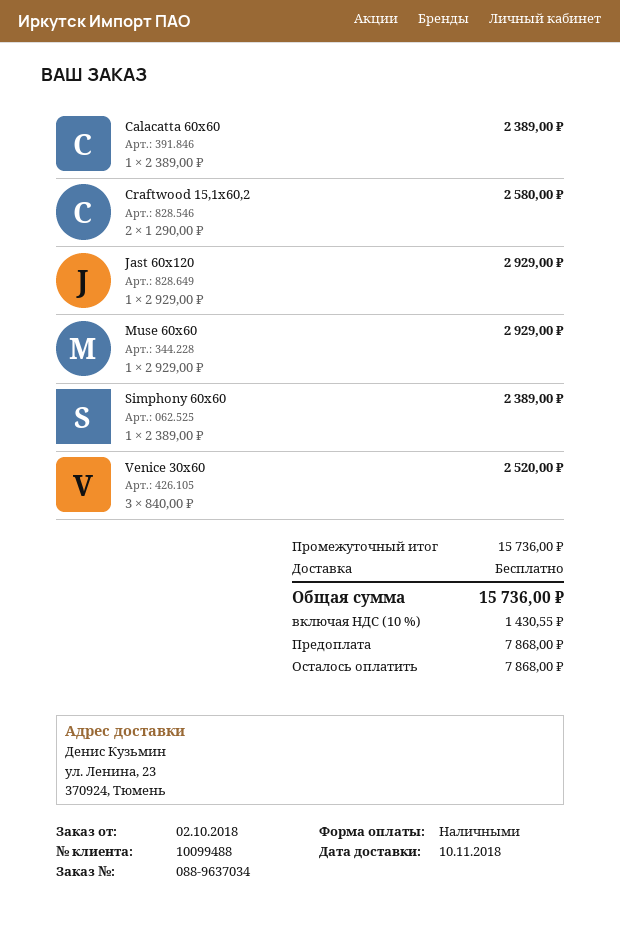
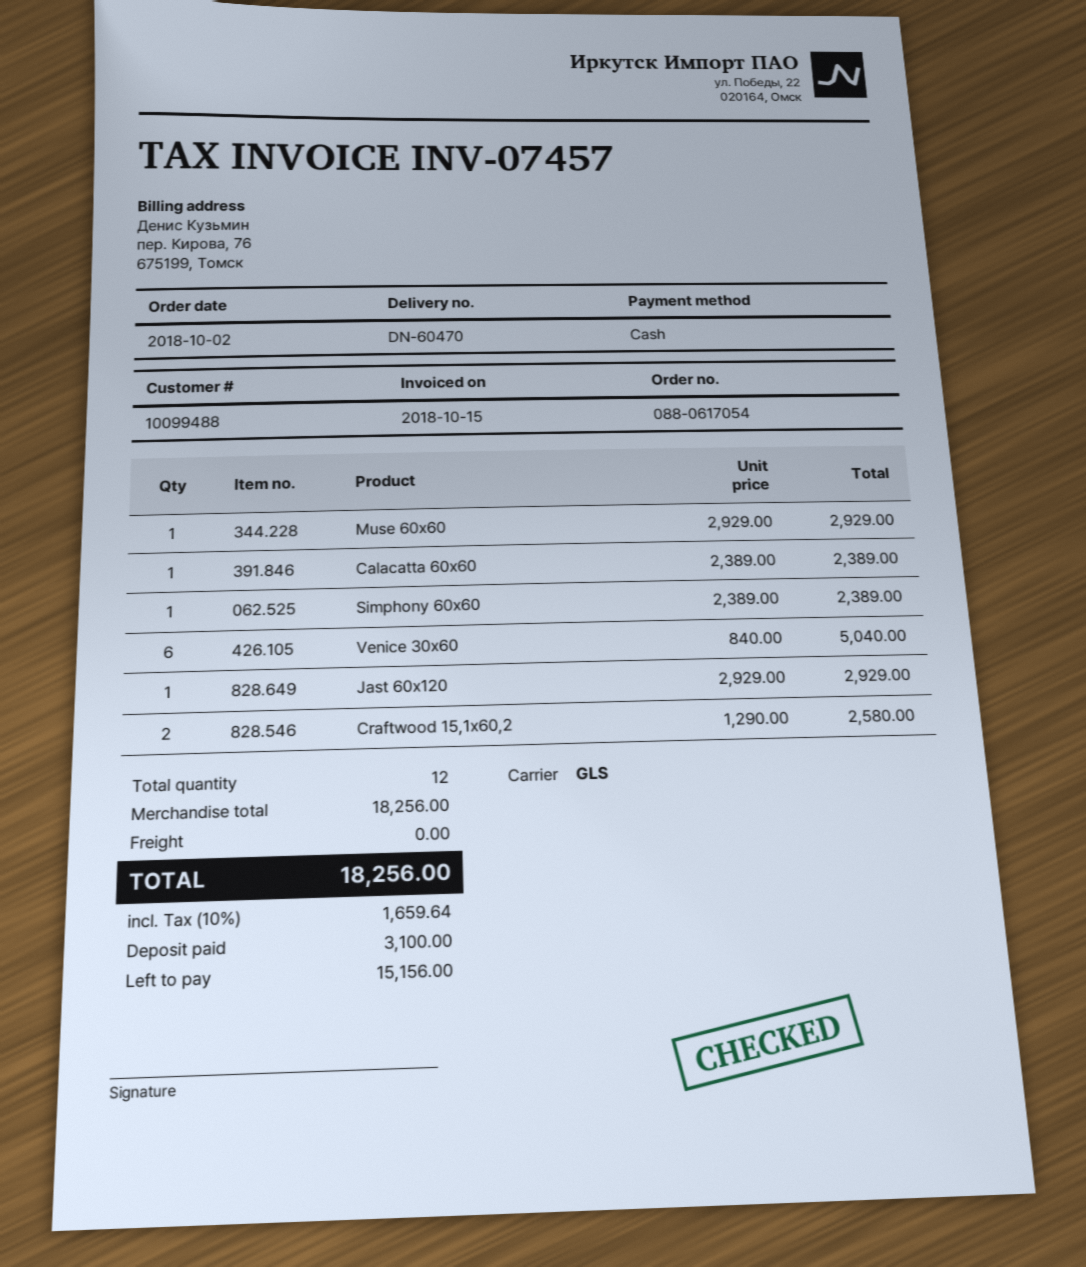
order number: 088-9637034 -> 088-0617054
Venice 30x60: 3 x 840.00 = 2520.00 -> 6 x 840.00 = 5040.00
subtotal: 15736.00 -> 18256.00
tax: 10% = 1430.55 -> 10% = 1659.64
total: 15736.00 -> 18256.00
deposit: 7868.00 -> 3100.00
balance: 7868.00 -> 15156.00

